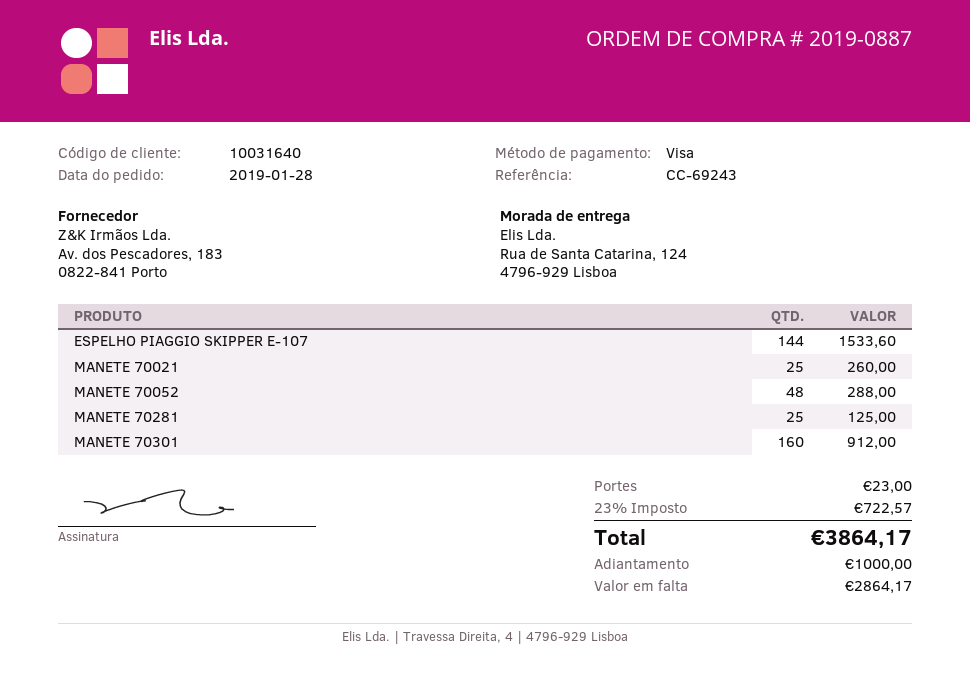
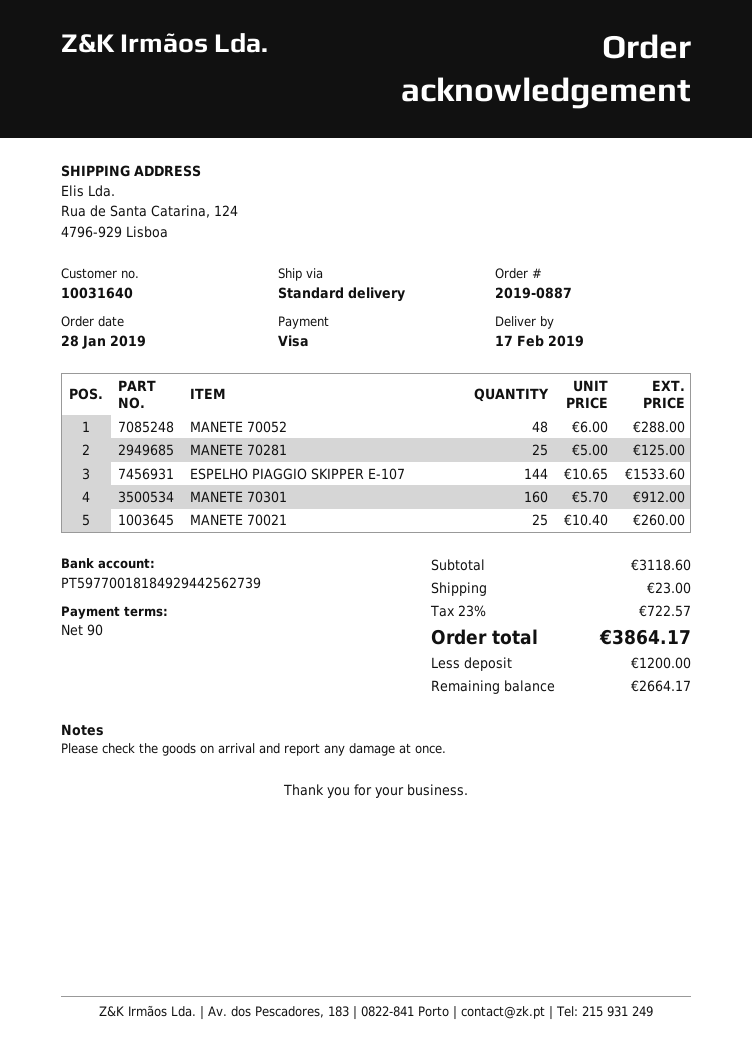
deposit: 1000.00 -> 1200.00
balance: 2864.17 -> 2664.17

